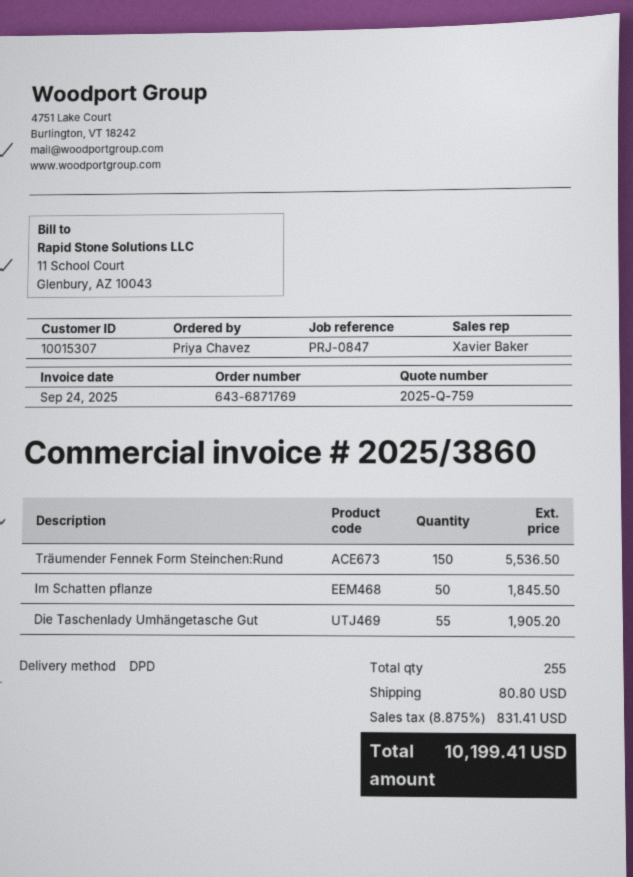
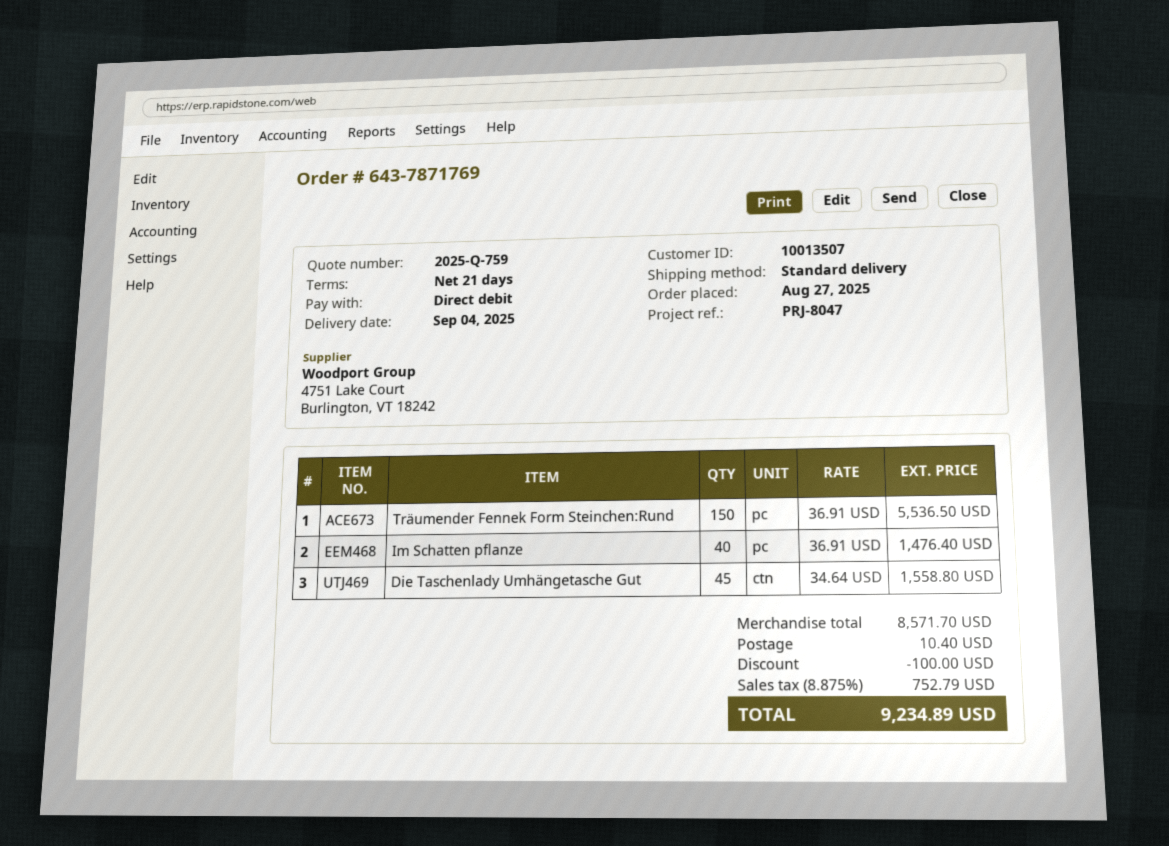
order number: 643-6871769 -> 643-7871769
customer number: 10015307 -> 10013507
reference: PRJ-0847 -> PRJ-8047
shipping method: DPD -> standard
Im Schatten pflanze: 50 for 1845.50 -> 40 for 1476.40
Die Taschenlady Umhängetasche Gut: 55 for 1905.20 -> 45 for 1558.80
discount: none -> 100.00
shipping: 80.80 -> 10.40
tax: 8.875% = 831.41 -> 8.875% = 752.79
total: 10199.41 -> 9234.89

